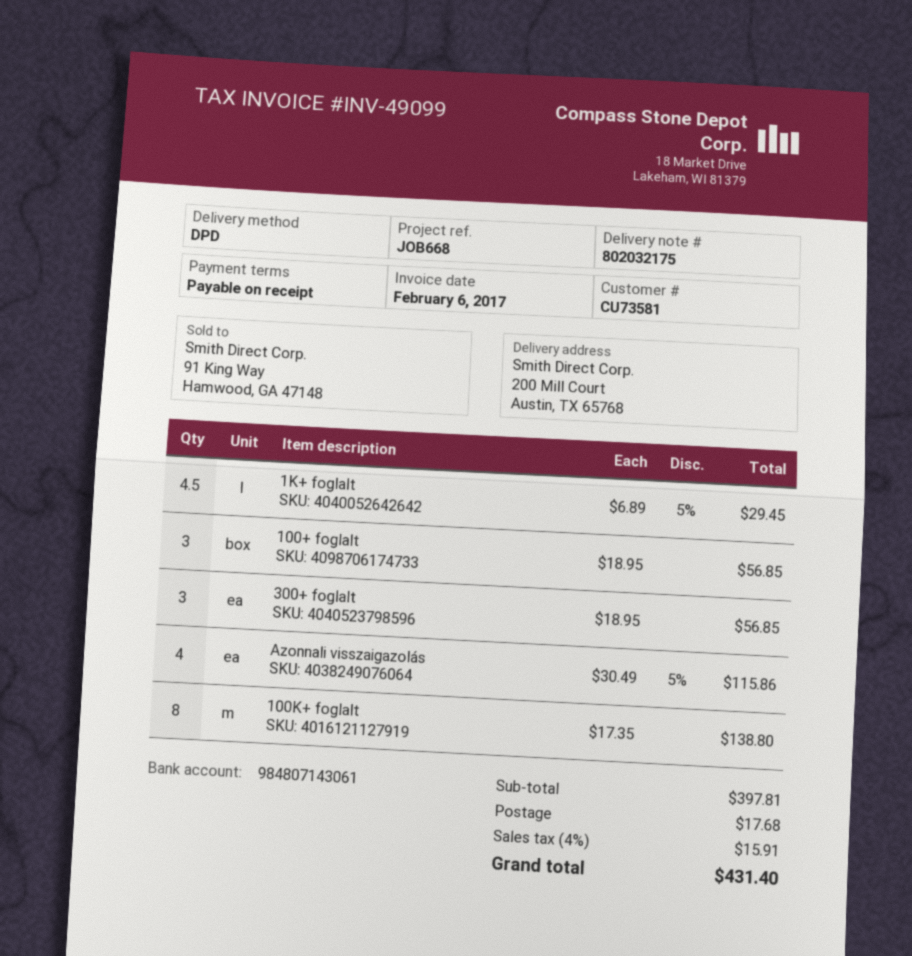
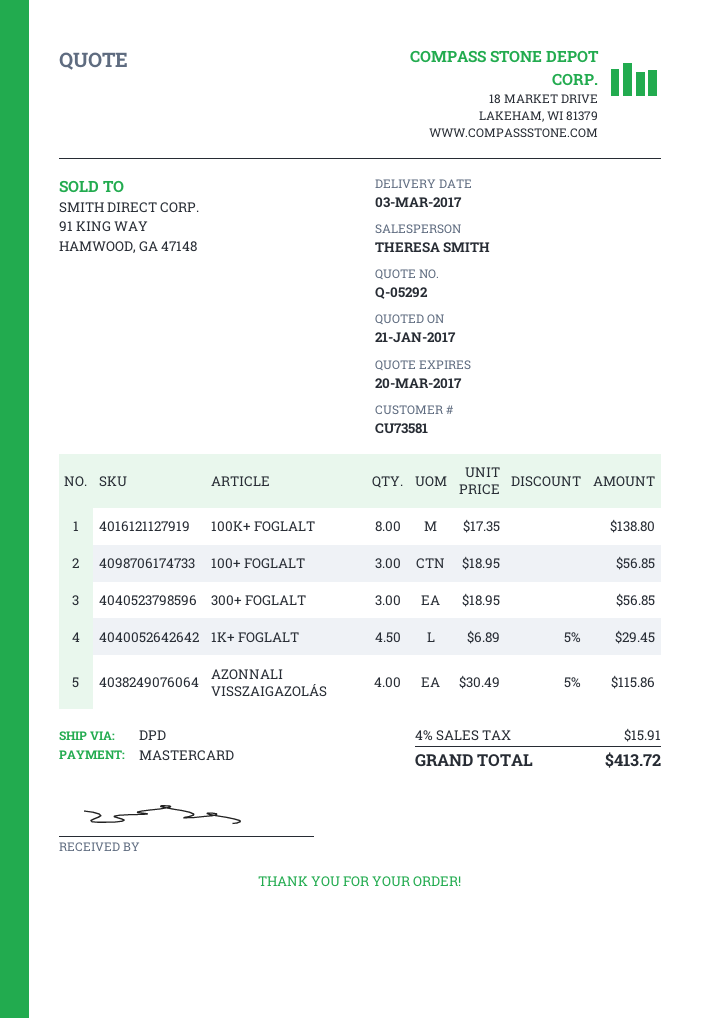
shipping: 17.68 -> none
total: 431.40 -> 413.72

